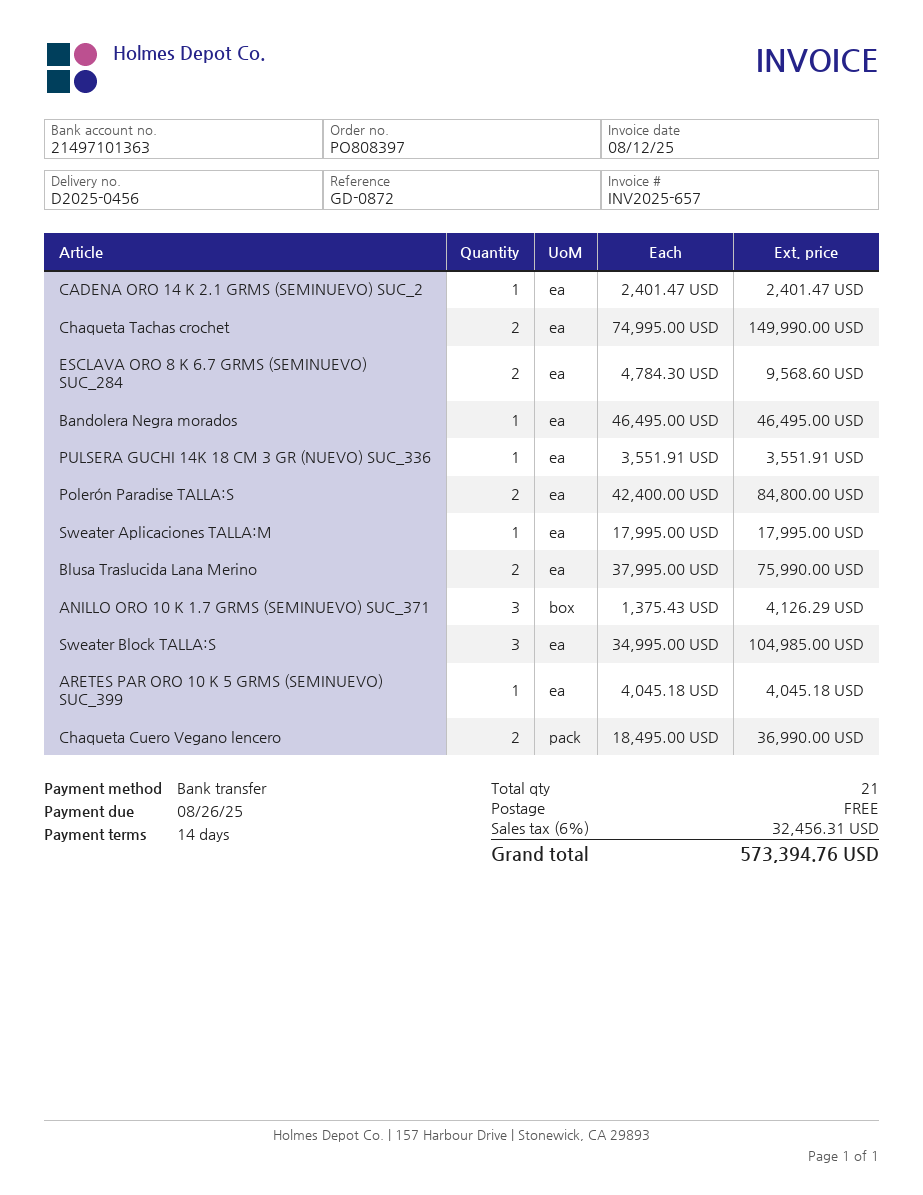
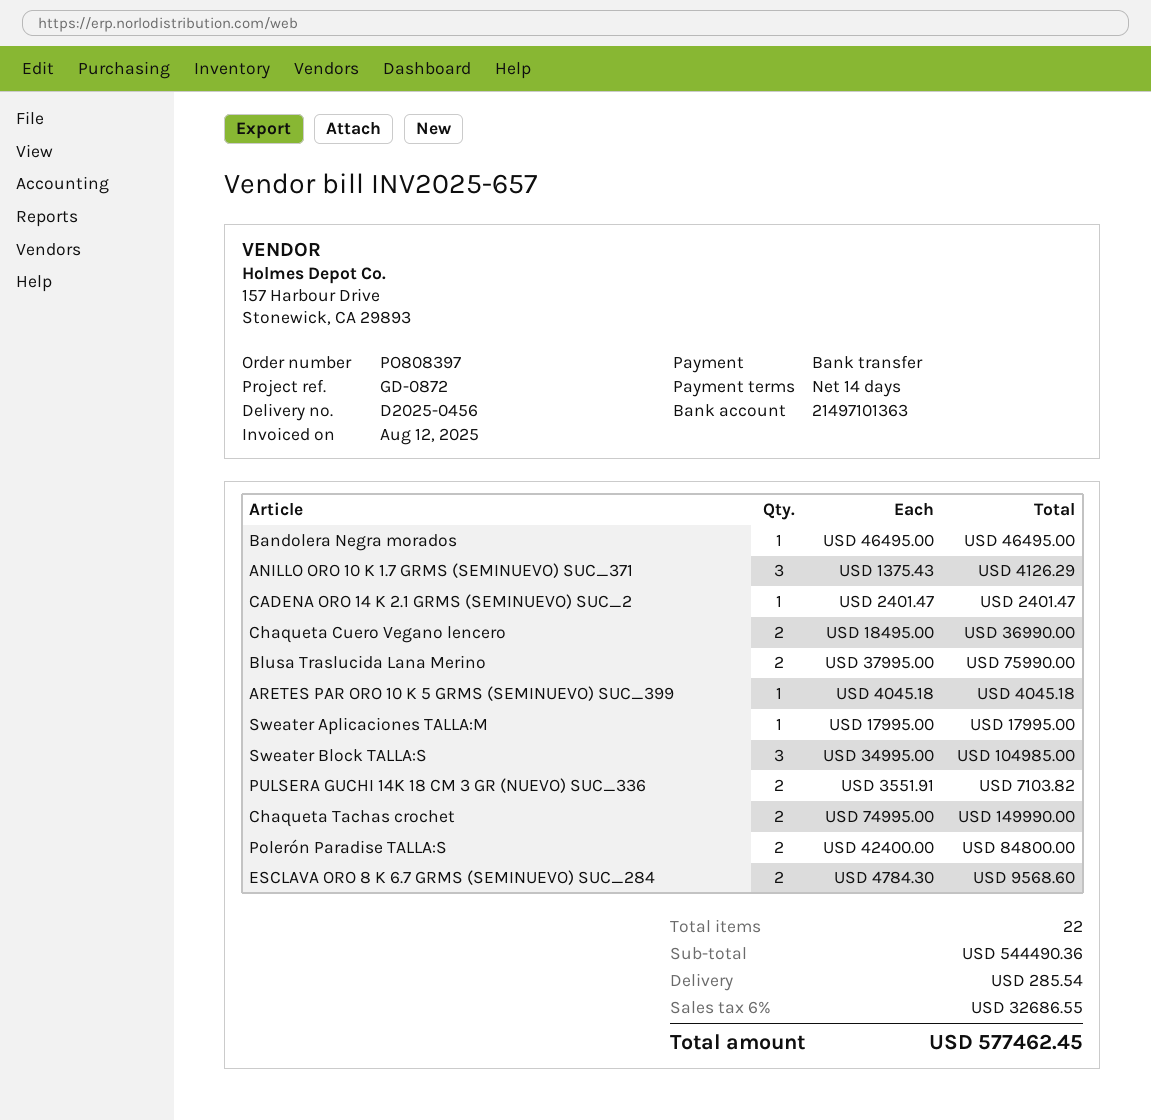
PULSERA GUCHI 14K 18 CM 3 GR (NUEVO) SUC_336: 1 x 3551.91 = 3551.91 -> 2 x 3551.91 = 7103.82
total quantity: 21 -> 22
shipping: 0.00 -> 285.54
tax: 6% = 32456.31 -> 6% = 32686.55
total: 573394.76 -> 577462.45

